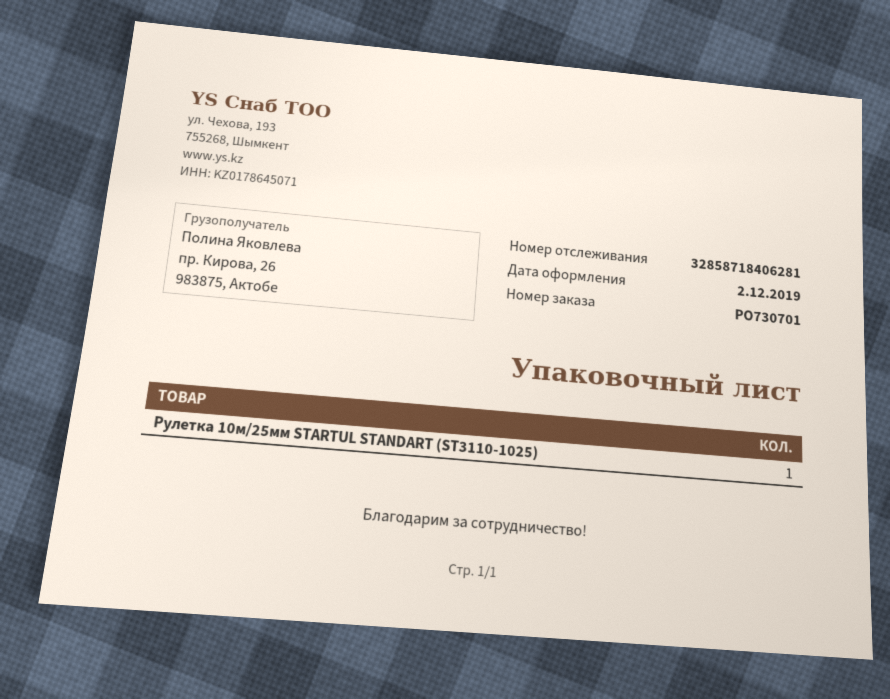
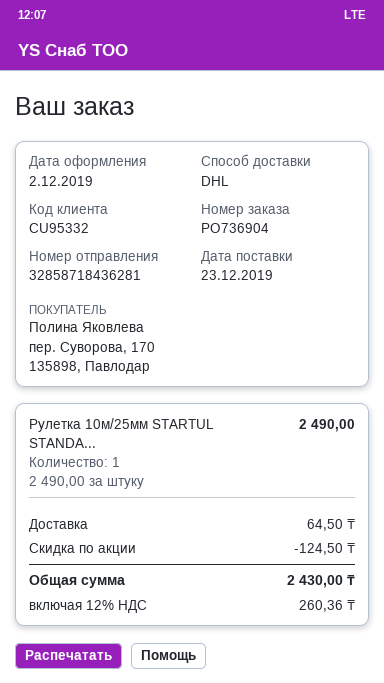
order number: PO730701 -> PO736904
tracking number: 32858718406281 -> 32858718436281

